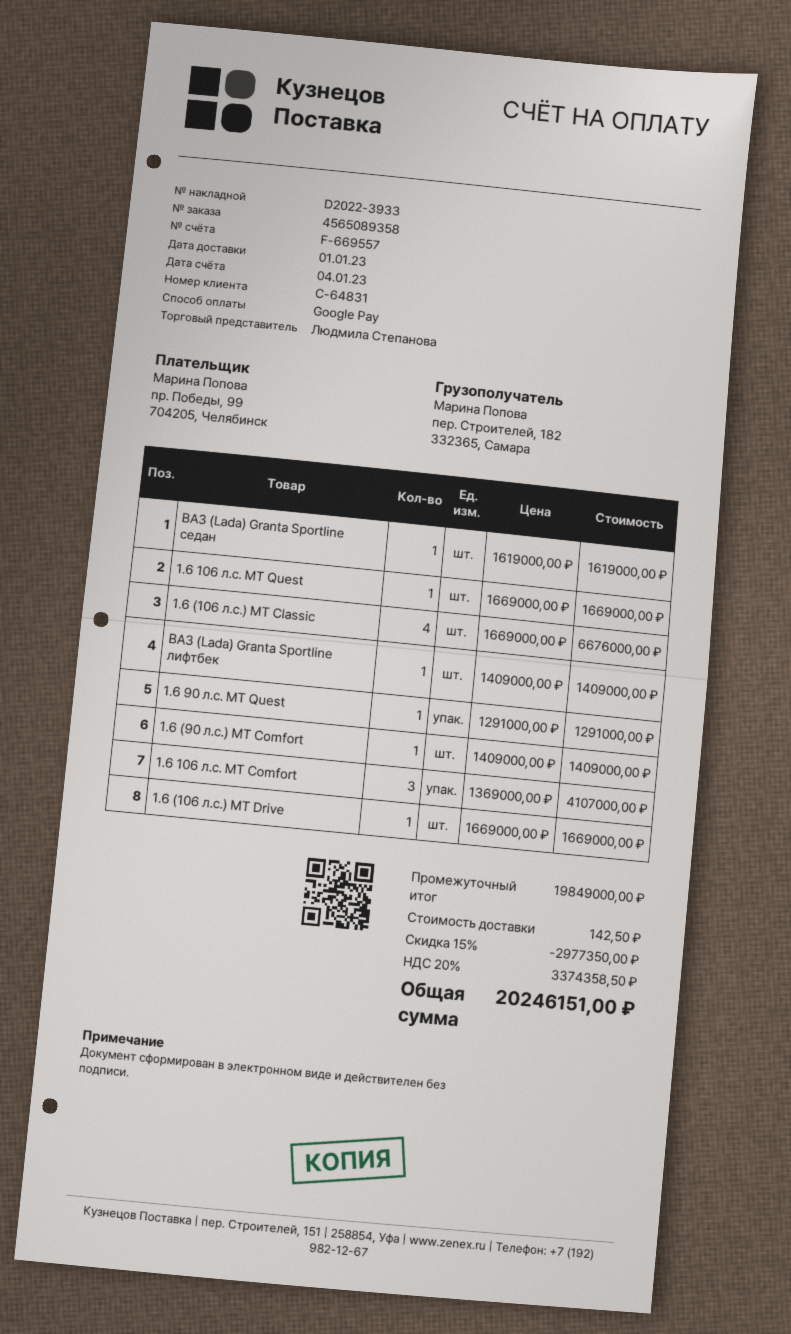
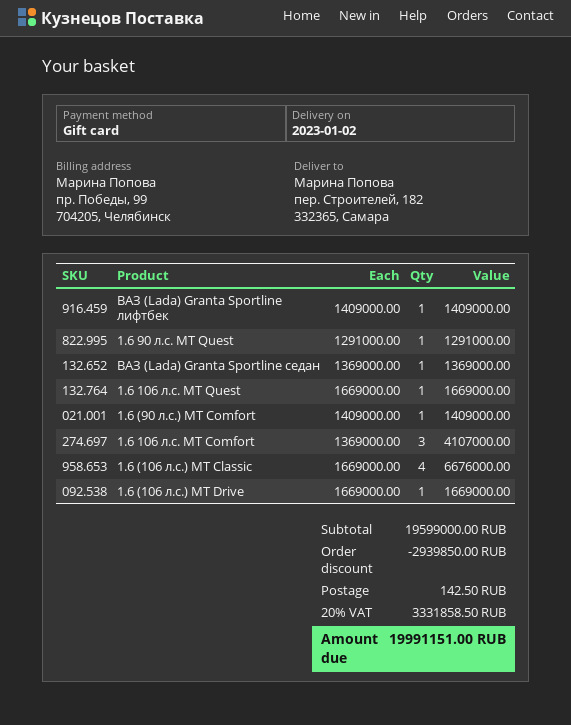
delivery date: 2023-01-01 -> 2023-01-02
payment method: Google Pay -> gift card
ВАЗ (Lada) Granta Sportline седан: 1 x 1619000.00 = 1619000.00 -> 1 x 1369000.00 = 1369000.00
subtotal: 19849000.00 -> 19599000.00
discount: 2977350.00 -> 2939850.00
tax: 20% = 3374358.50 -> 20% = 3331858.50
total: 20246151.00 -> 19991151.00

